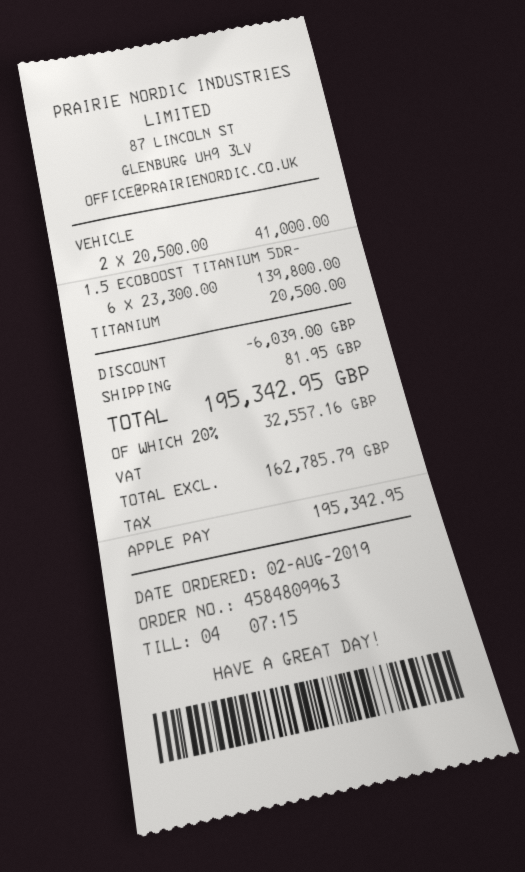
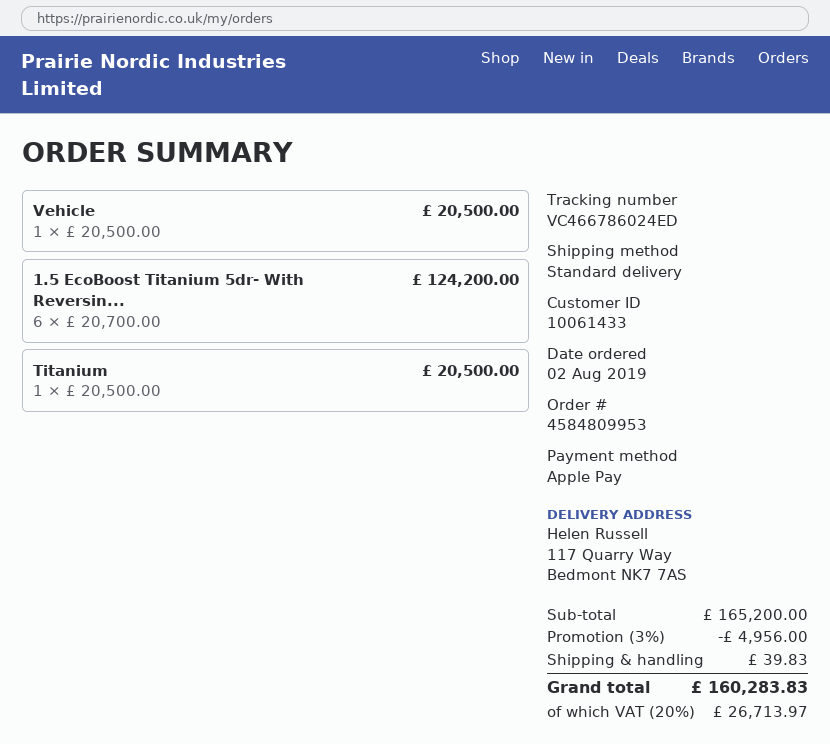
order number: 4584809963 -> 4584809953
VEHICLE: 2 x 20500.00 = 41000.00 -> 1 x 20500.00 = 20500.00
1.5 ECOBOOST TITANIUM 5DR-: 6 x 23300.00 = 139800.00 -> 6 x 20700.00 = 124200.00
discount: 6039.00 -> 4956.00
shipping: 81.95 -> 39.83
tax: 20% = 32557.16 -> 20% = 26713.97
total: 195342.95 -> 160283.83

